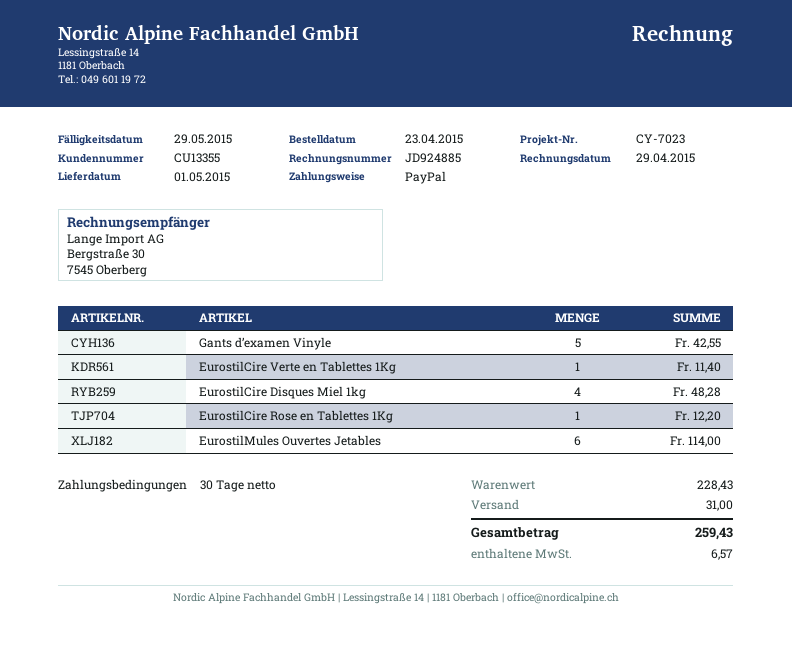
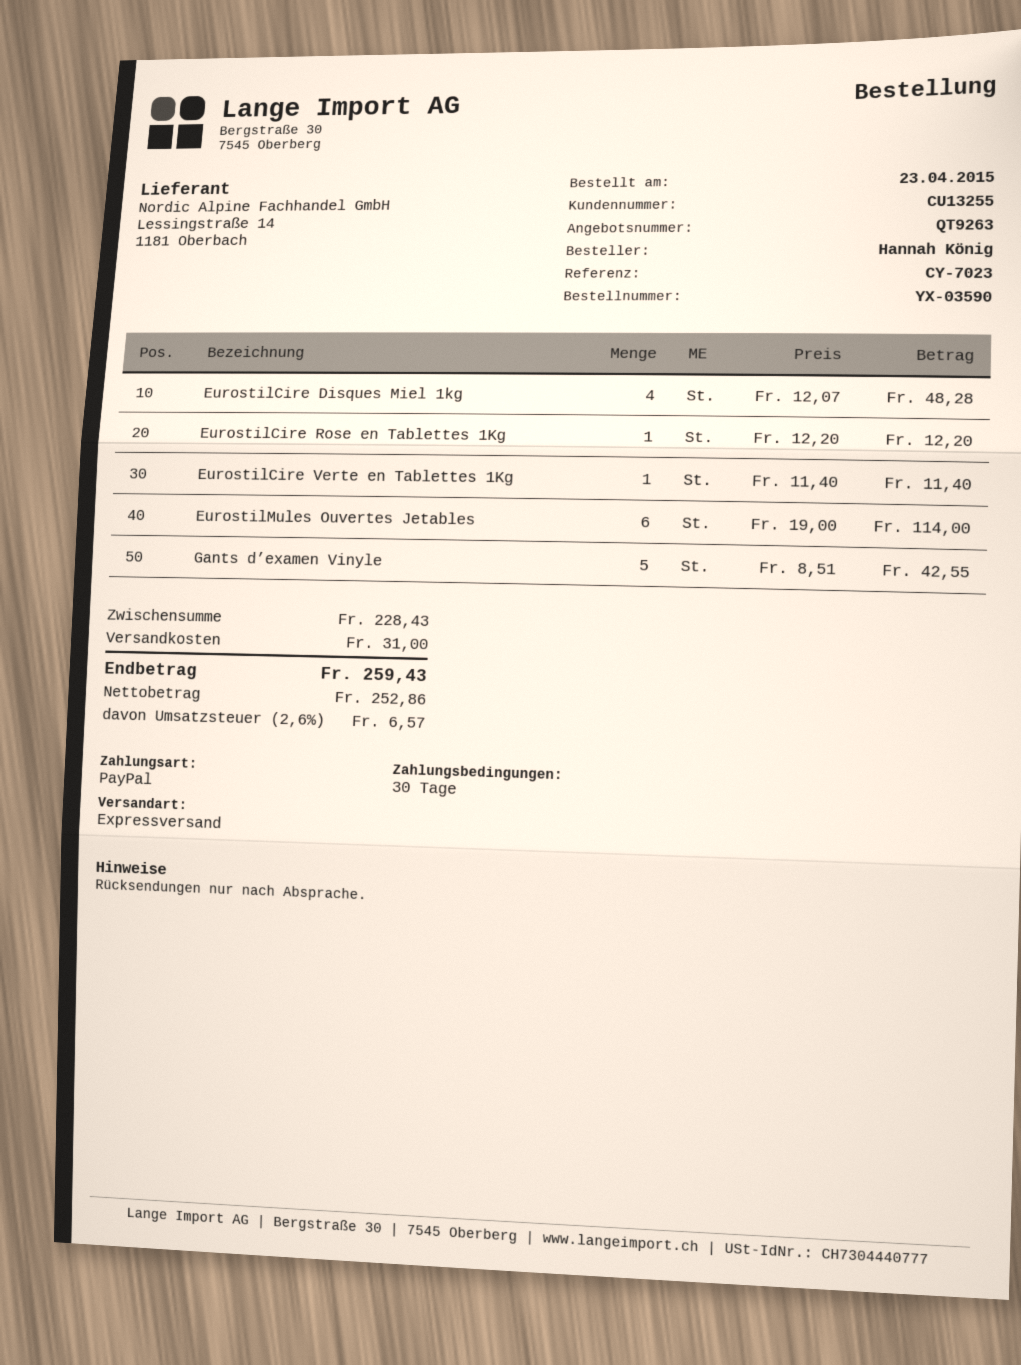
customer number: CU13355 -> CU13255

